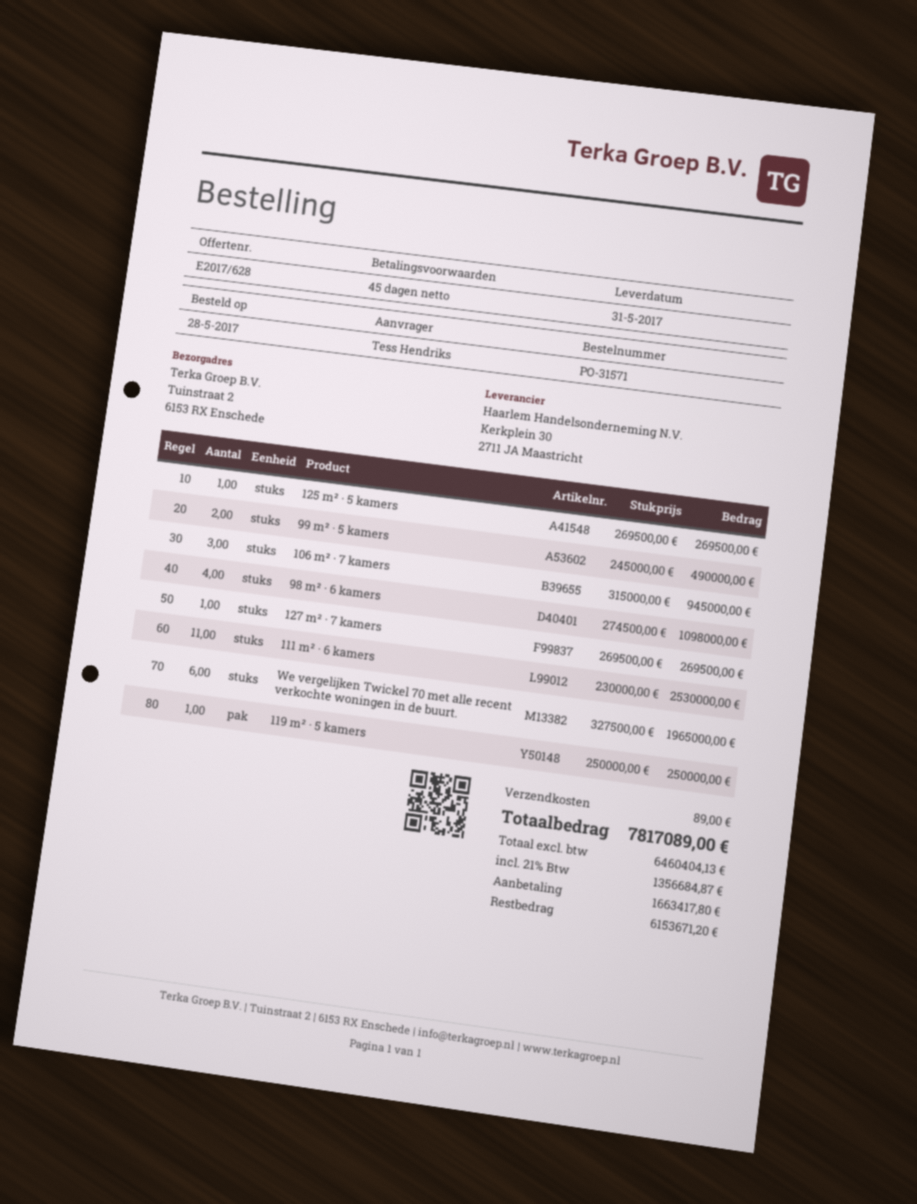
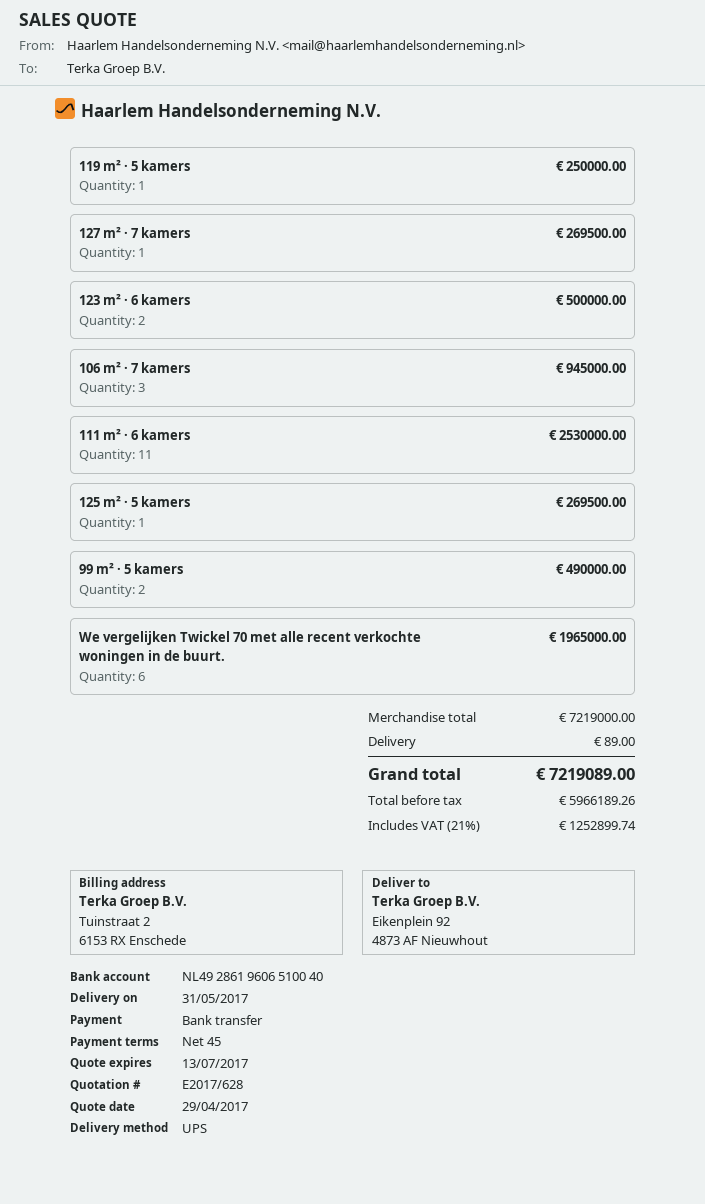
ship to: Tuinstraat 2, 6153 RX Enschede -> Eikenplein 92, 4873 AF Nieuwhout
98 m² · 6 kamers: 4 for 1098000.00 -> none
123 m² · 6 kamers: none -> 2 for 500000.00
net: 6460404.13 -> 5966189.26
tax: 21% = 1356684.87 -> 21% = 1252899.74
total: 7817089.00 -> 7219089.00

